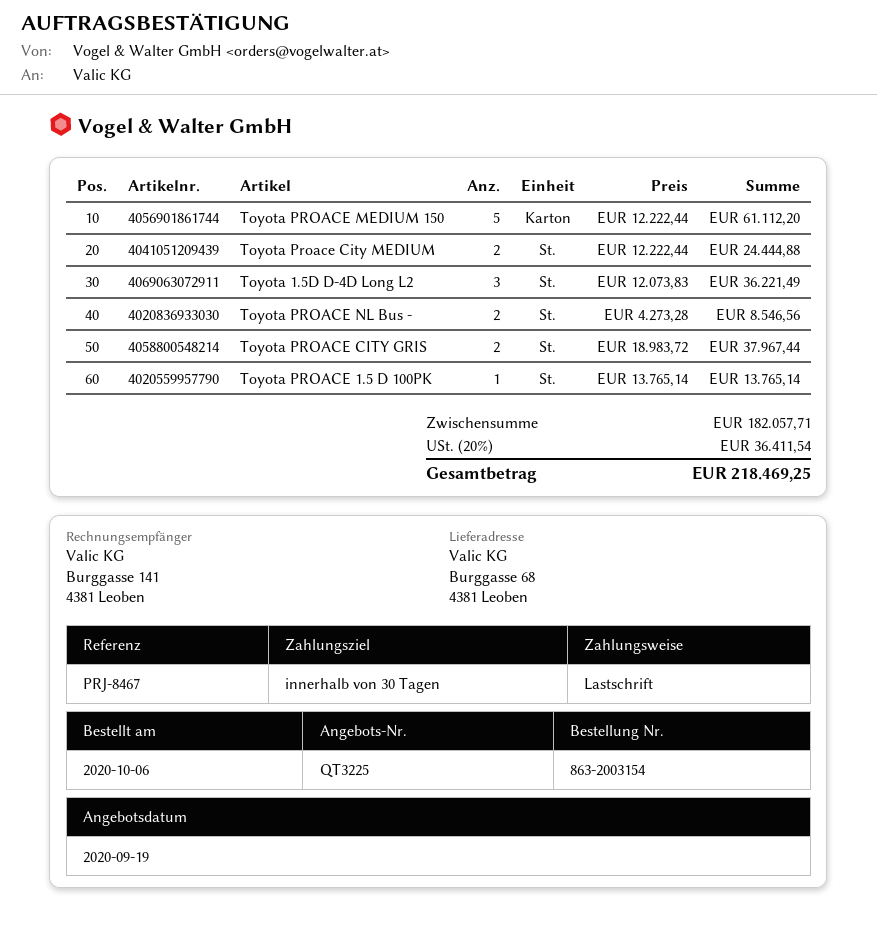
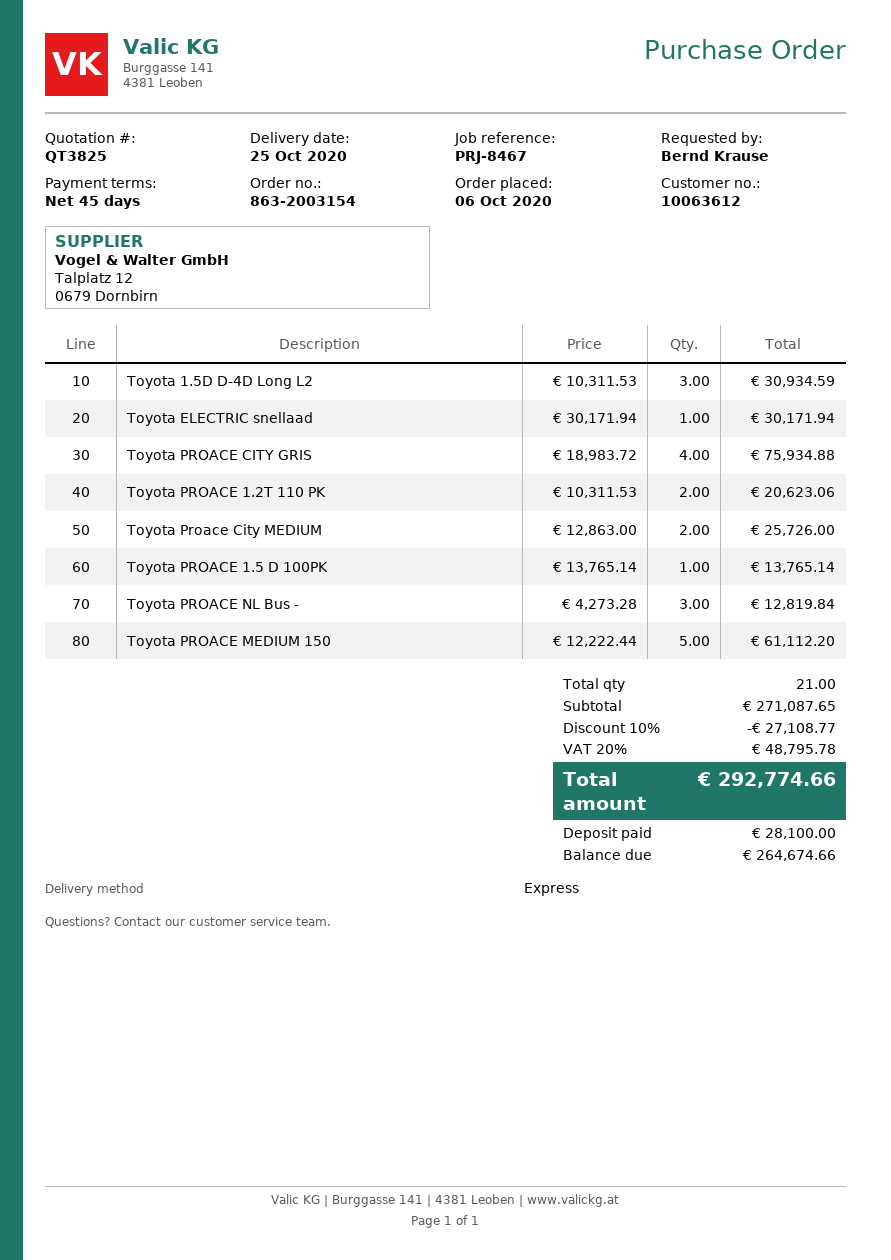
quote number: QT3225 -> QT3825
payment terms: 30 days -> 45 days
Toyota Proace City MEDIUM: 2 x 12222.44 = 24444.88 -> 2 x 12863.00 = 25726.00
Toyota 1.5D D-4D Long L2: 3 x 12073.83 = 36221.49 -> 3 x 10311.53 = 30934.59
Toyota PROACE NL Bus -: 2 x 4273.28 = 8546.56 -> 3 x 4273.28 = 12819.84
Toyota PROACE CITY GRIS: 2 x 18983.72 = 37967.44 -> 4 x 18983.72 = 75934.88
Toyota ELECTRIC snellaad: none -> 1 x 30171.94 = 30171.94
Toyota PROACE 1.2T 110 PK: none -> 2 x 10311.53 = 20623.06
subtotal: 182057.71 -> 271087.65
discount: none -> 10% = 27108.77
tax: 20% = 36411.54 -> 20% = 48795.78
total: 218469.25 -> 292774.66

